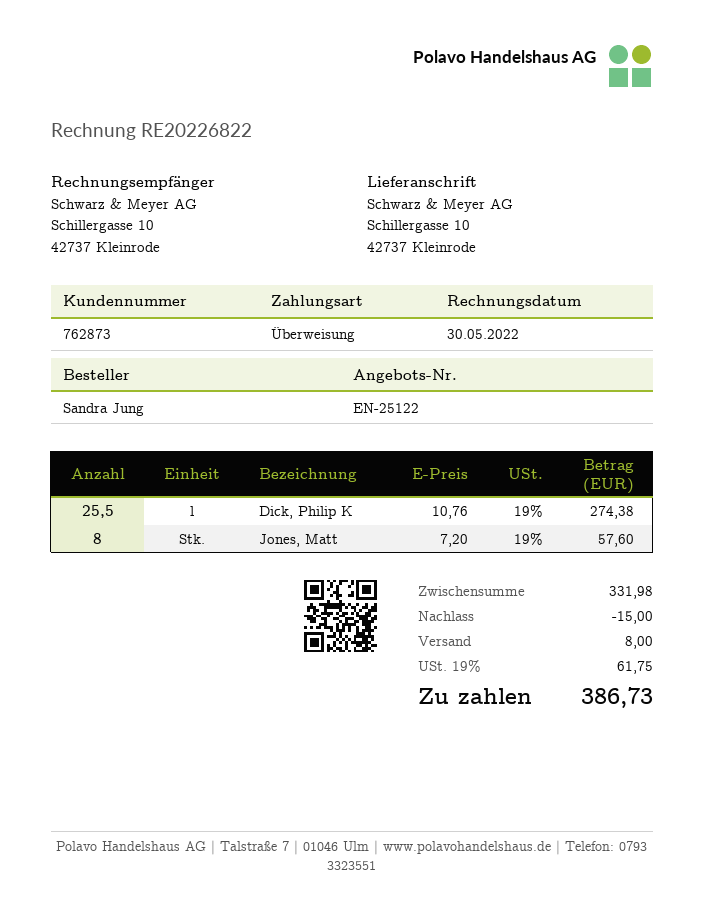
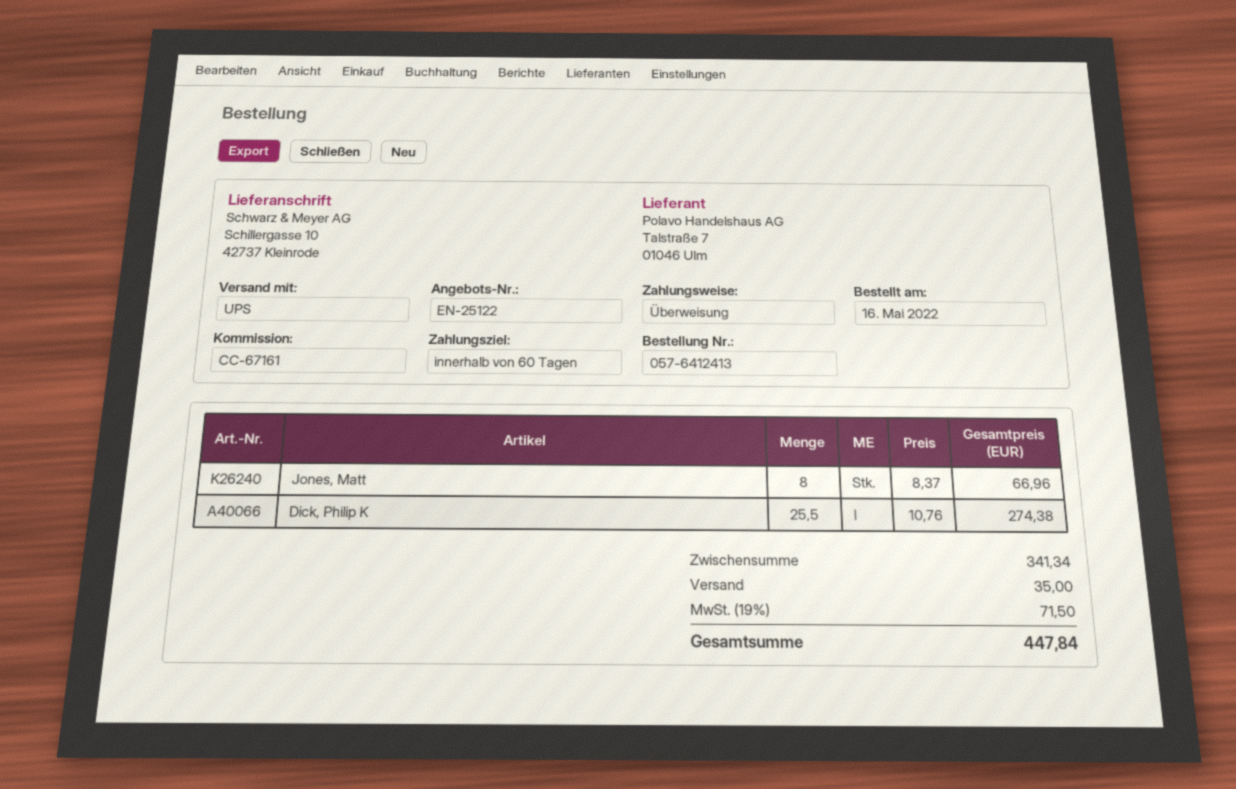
Jones, Matt: 8 x 7.20 = 57.60 -> 8 x 8.37 = 66.96
subtotal: 331.98 -> 341.34
discount: 15.00 -> none
shipping: 8.00 -> 35.00
tax: 19% = 61.75 -> 19% = 71.50
total: 386.73 -> 447.84

